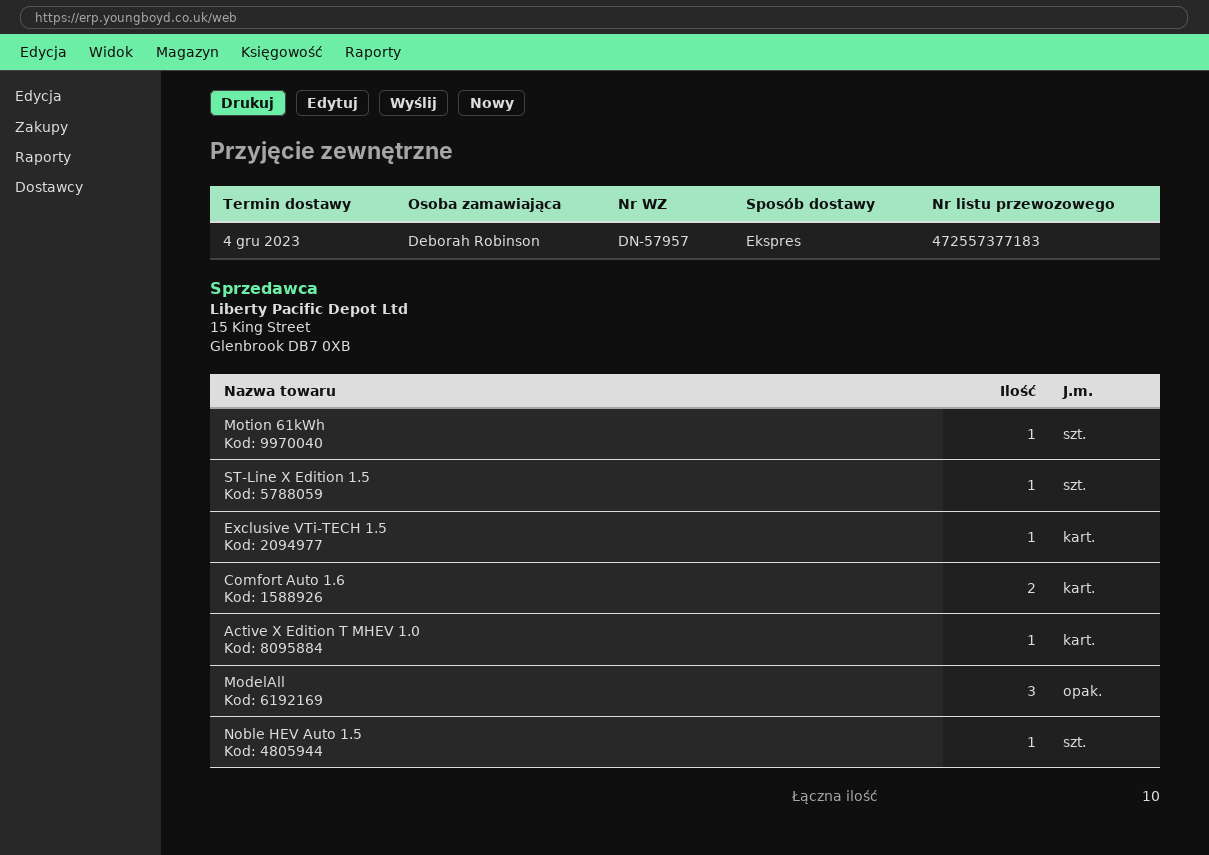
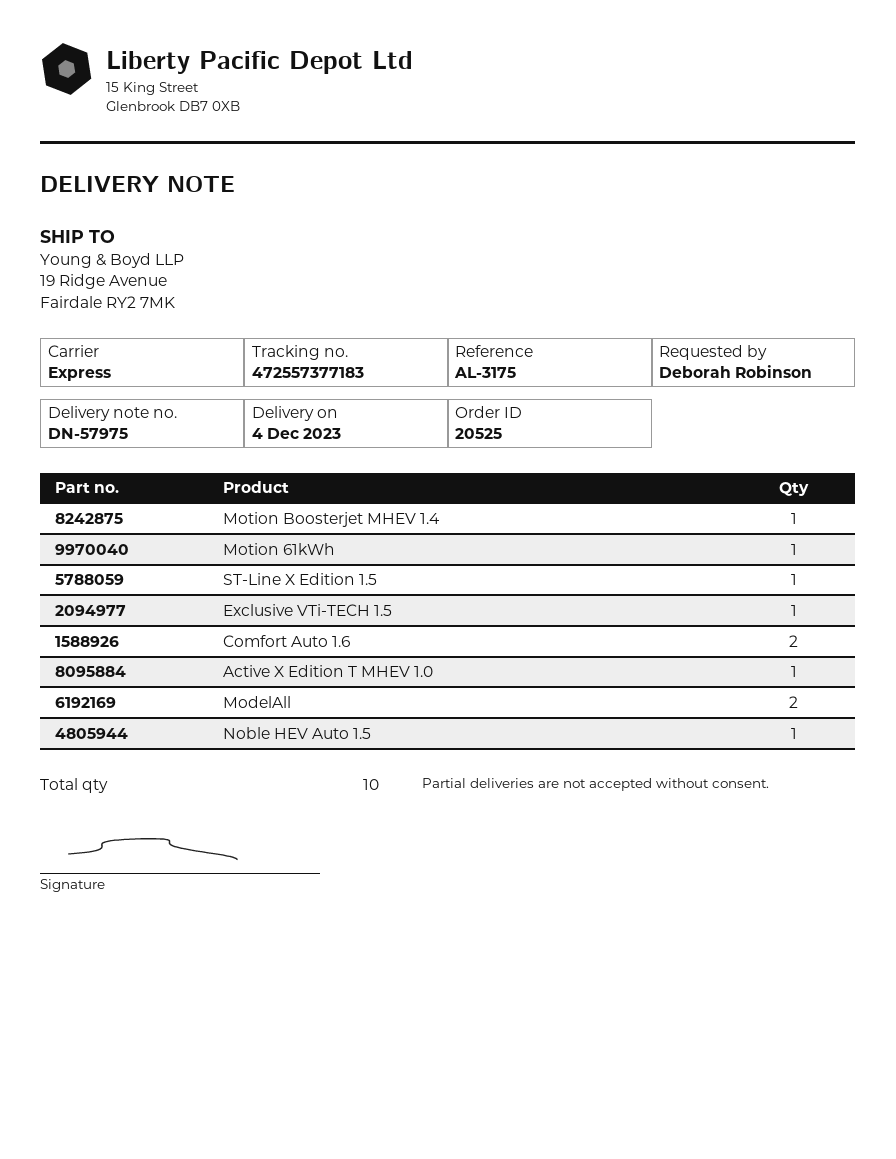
delivery note number: DN-57957 -> DN-57975
ModelAll: 3 -> 2
Motion Boosterjet MHEV 1.4: none -> 1

